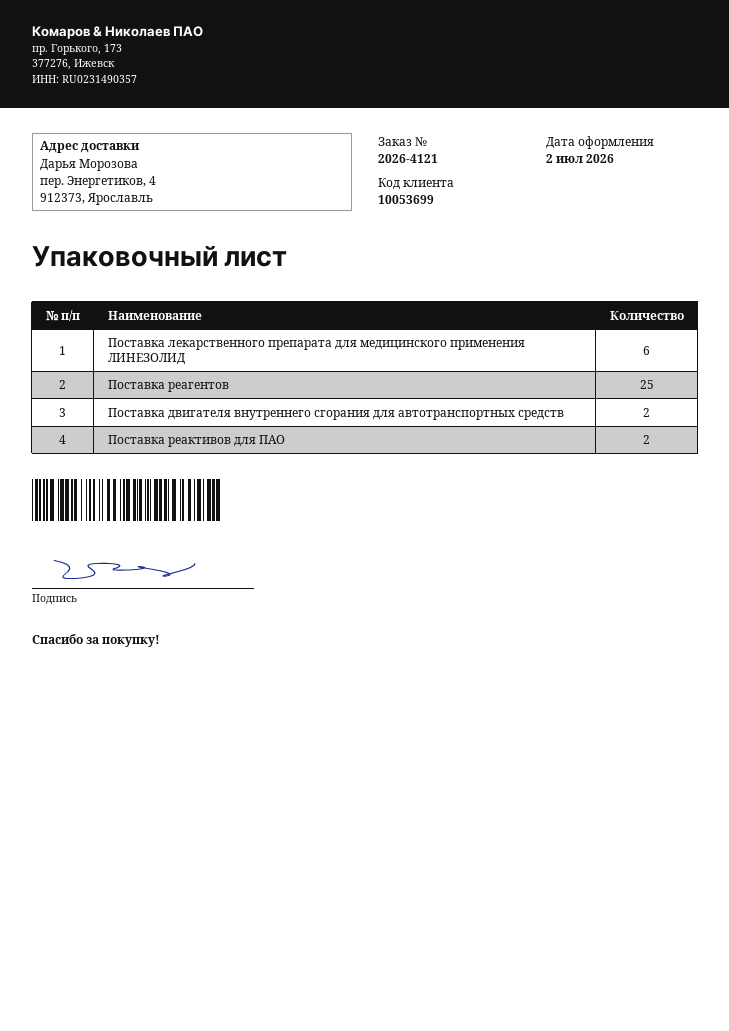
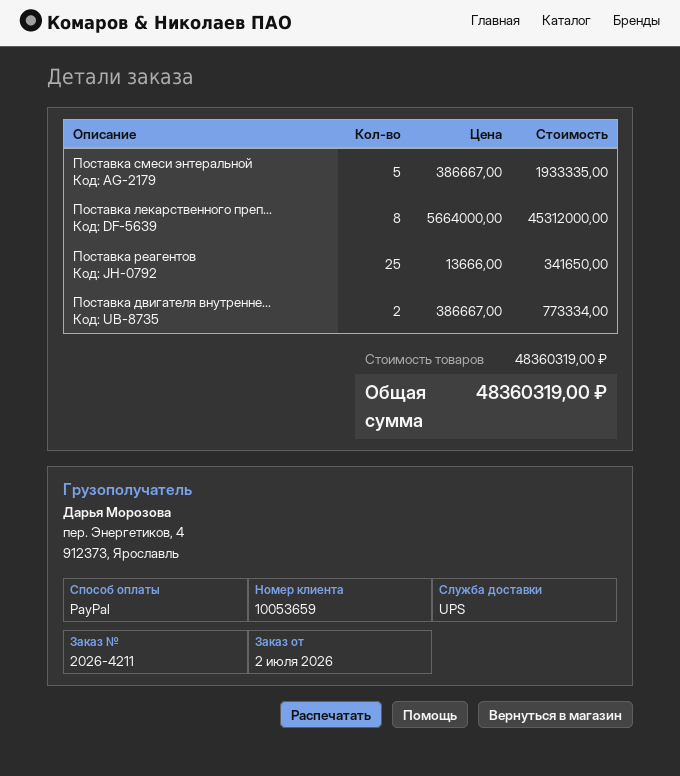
order number: 2026-4121 -> 2026-4211
customer number: 10053699 -> 10053659
Поставка лекарственного препарата для медицинского применения ЛИНЕЗОЛИД: 6 -> 8
Поставка реактивов для ПАО: 2 -> none
Поставка смеси энтеральной: none -> 5

